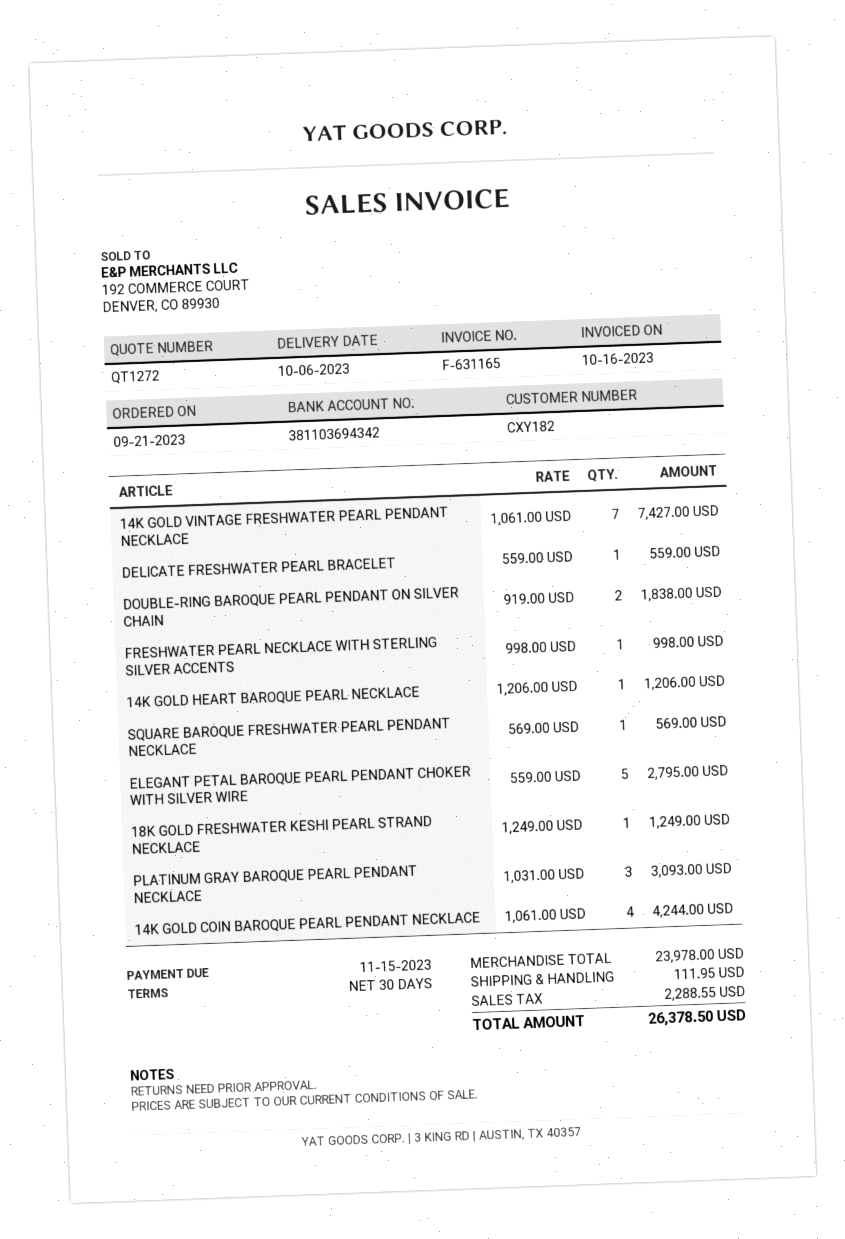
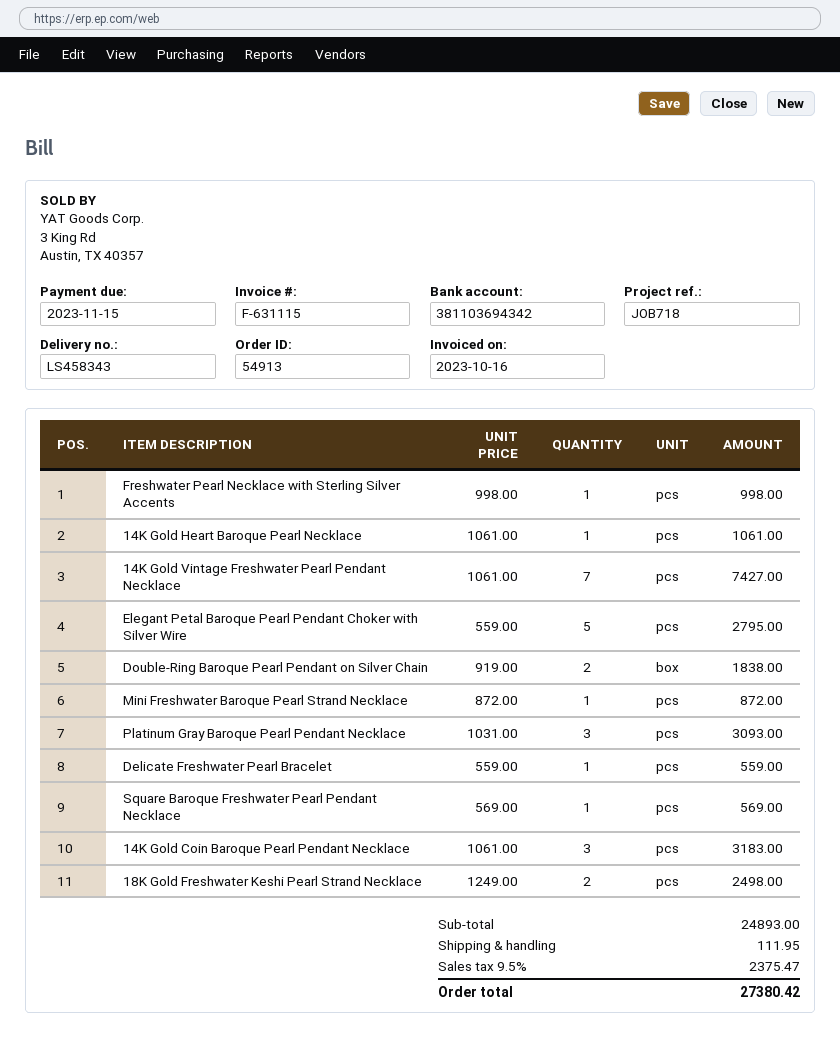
invoice number: F-631165 -> F-631115
14K GOLD HEART BAROQUE PEARL NECKLACE: 1 x 1206.00 = 1206.00 -> 1 x 1061.00 = 1061.00
18K GOLD FRESHWATER KESHI PEARL STRAND NECKLACE: 1 x 1249.00 = 1249.00 -> 2 x 1249.00 = 2498.00
14K GOLD COIN BAROQUE PEARL PENDANT NECKLACE: 4 x 1061.00 = 4244.00 -> 3 x 1061.00 = 3183.00
Mini Freshwater Baroque Pearl Strand Necklace: none -> 1 x 872.00 = 872.00
subtotal: 23978.00 -> 24893.00
tax: 2288.55 -> 2375.47
total: 26378.50 -> 27380.42

